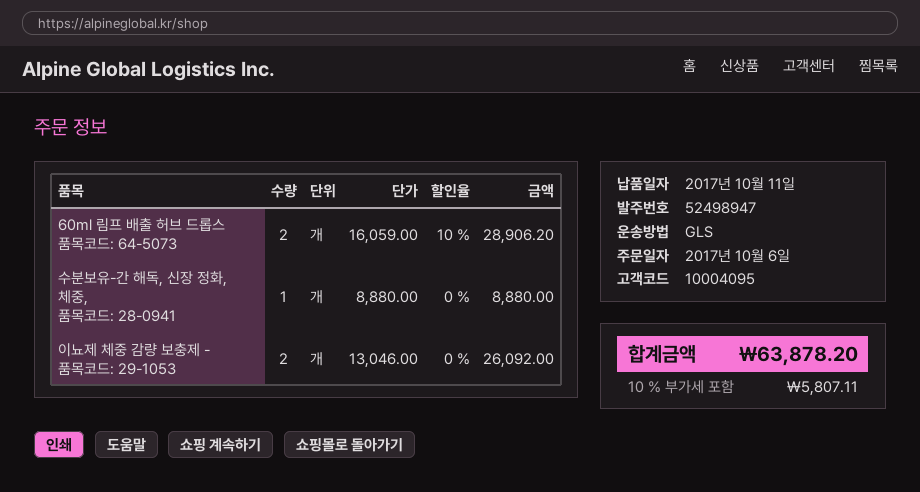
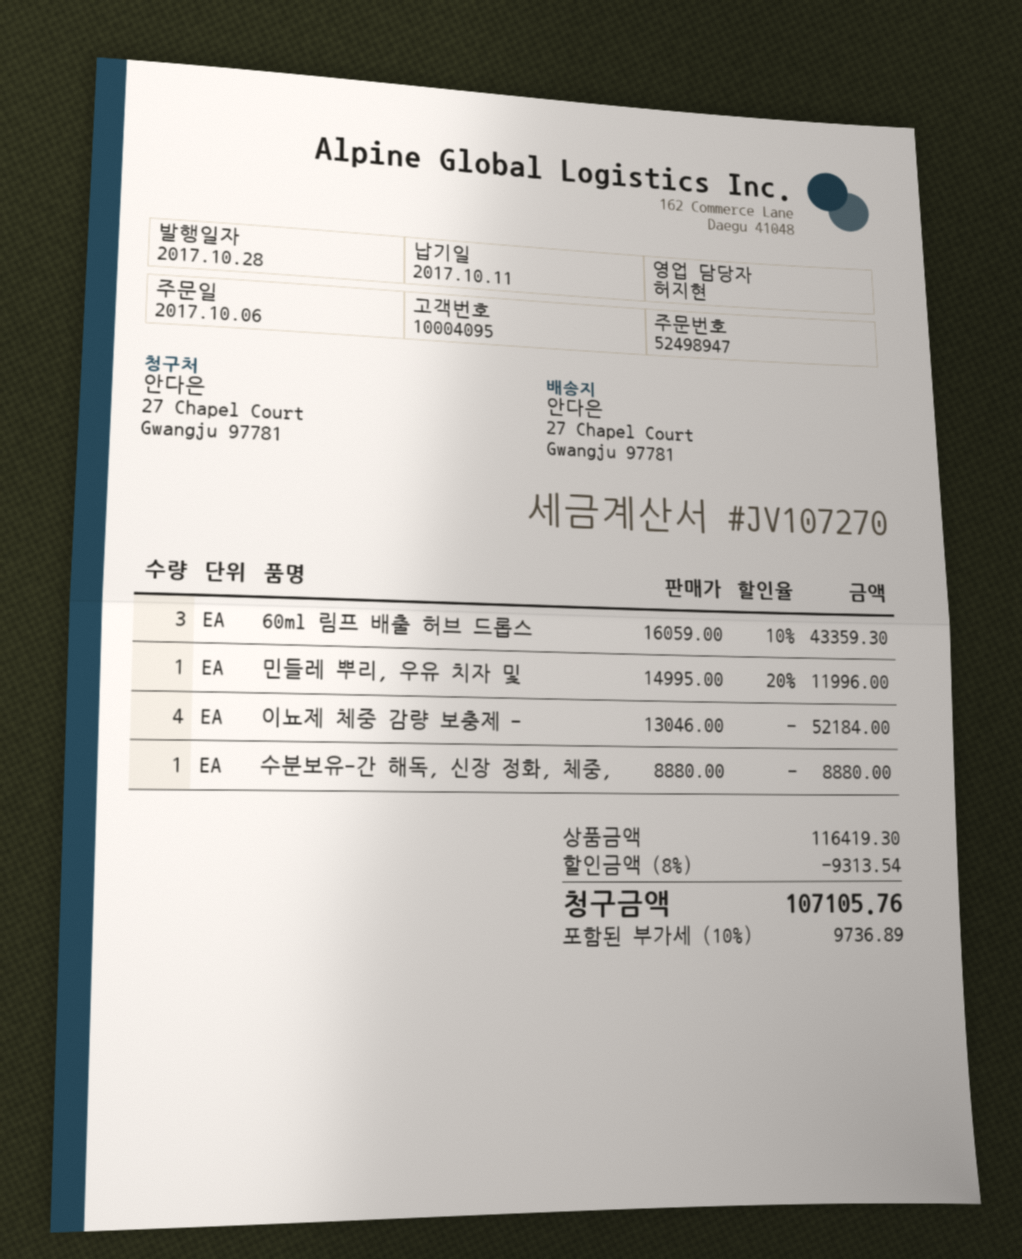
60ml 림프 배출 허브 드롭스: 2 x 16059.00 - 10% = 28906.20 -> 3 x 16059.00 - 10% = 43359.30
이뇨제 체중 감량 보충제 -: 2 x 13046.00 = 26092.00 -> 4 x 13046.00 = 52184.00
민들레 뿌리, 우유 치자 및: none -> 1 x 14995.00 - 20% = 11996.00
discount: none -> 8% = 9313.54
tax: 10% = 5807.11 -> 10% = 9736.89
total: 63878.20 -> 107105.76

